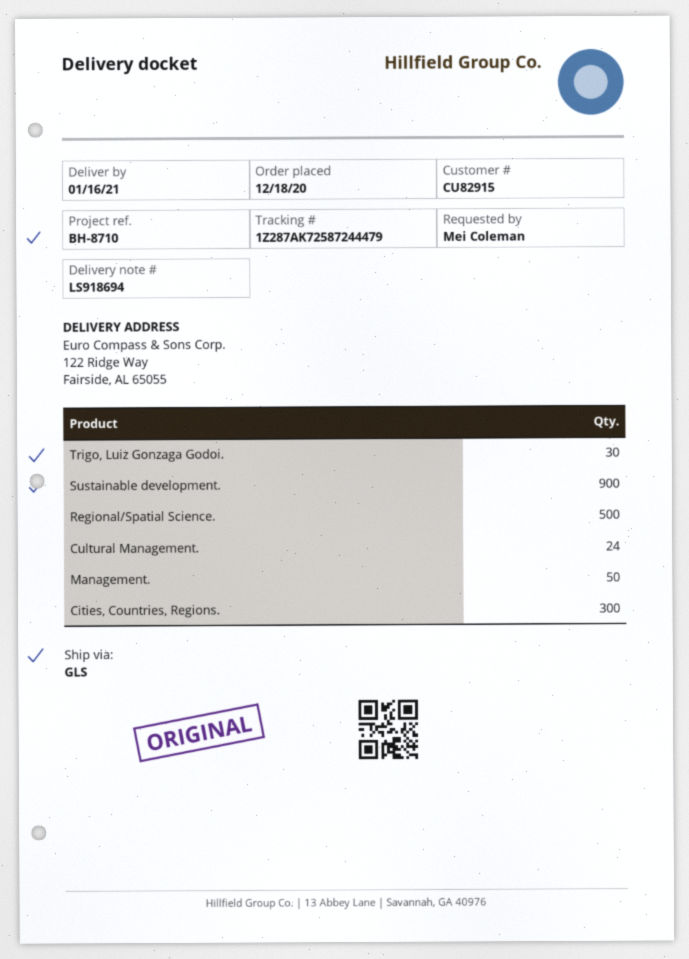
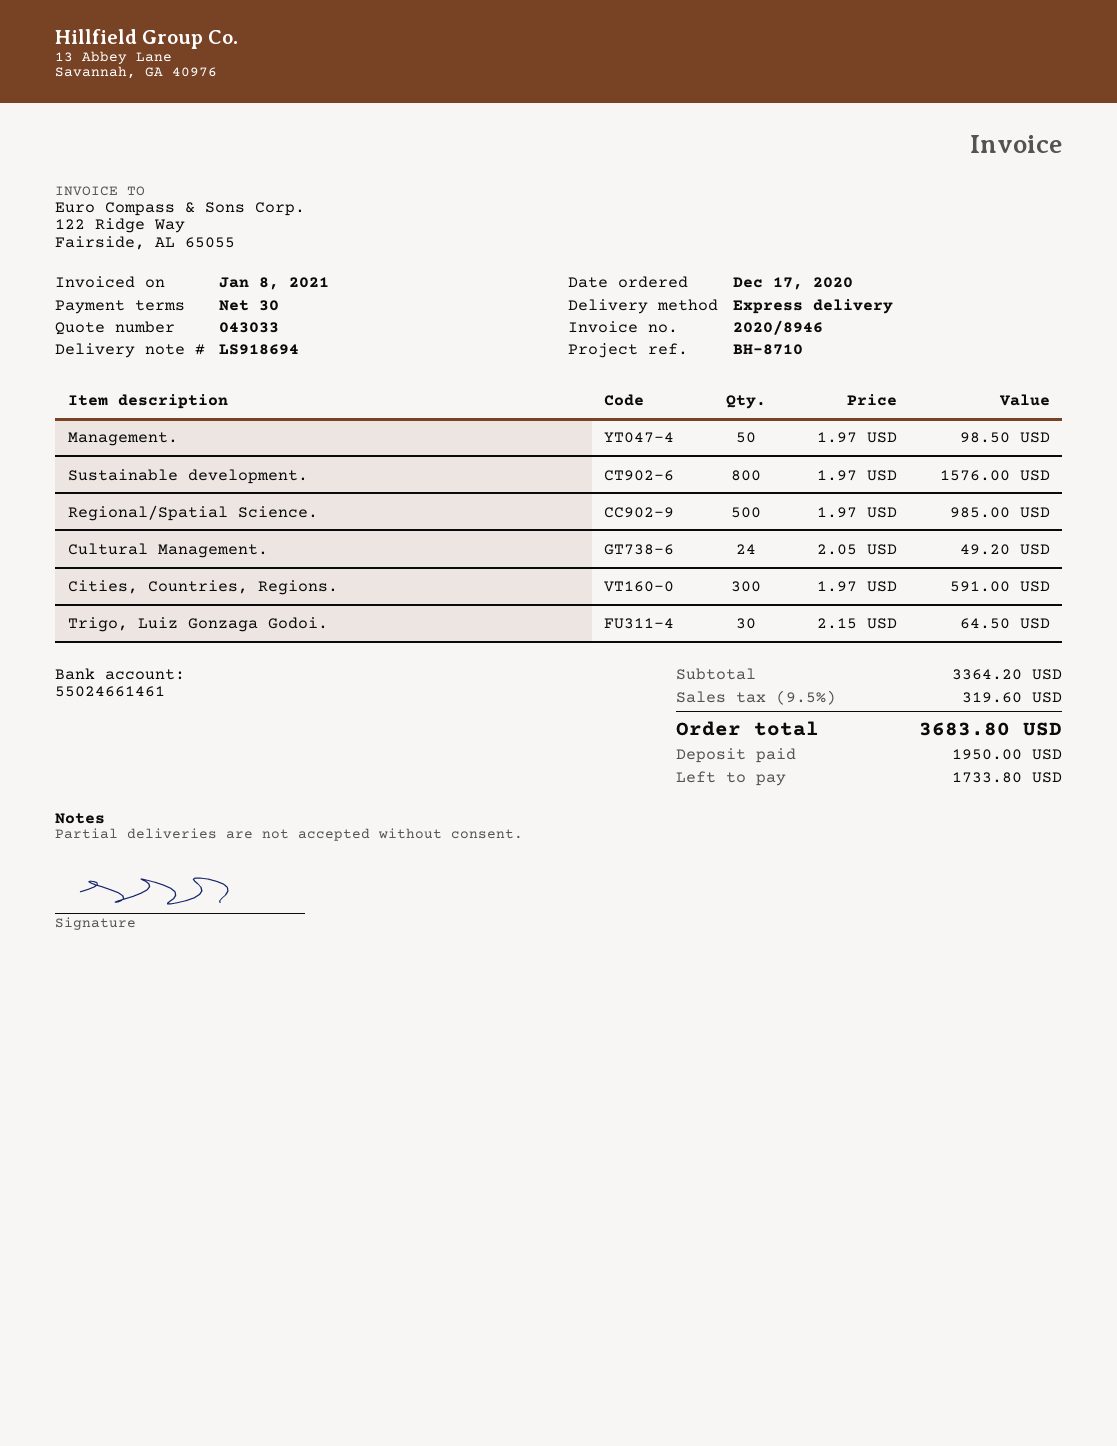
order date: 2020-12-18 -> 2020-12-17
shipping method: GLS -> express
Sustainable development.: 900 -> 800

